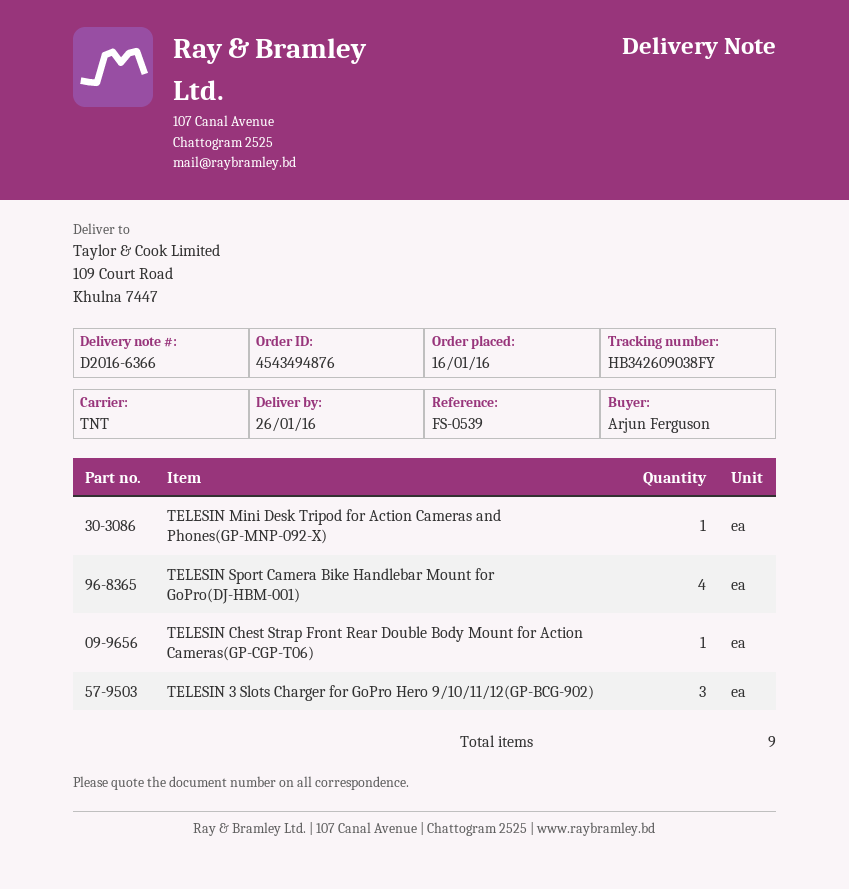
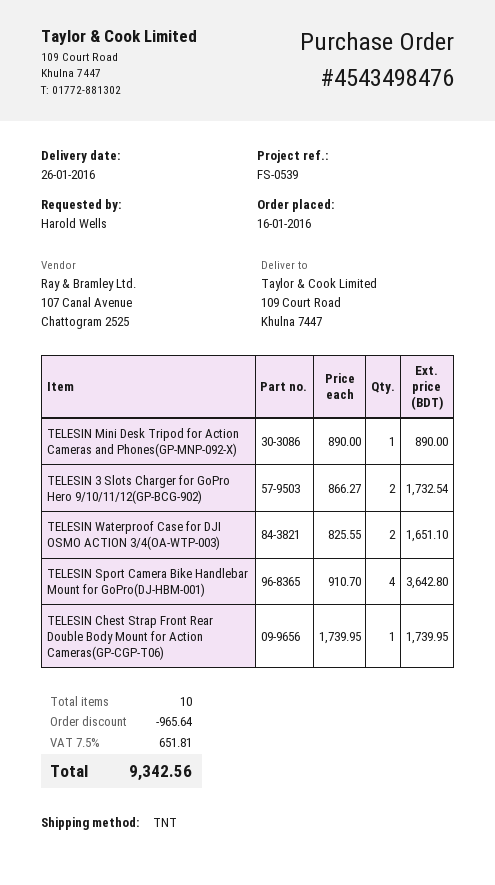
order number: 4543494876 -> 4543498476
ordered by: Arjun Ferguson -> Harold Wells
TELESIN 3 Slots Charger for GoPro Hero 9/10/11/12(GP-BCG-902): 3 -> 2
TELESIN Waterproof Case for DJI OSMO ACTION 3/4(OA-WTP-003): none -> 2
total quantity: 9 -> 10

